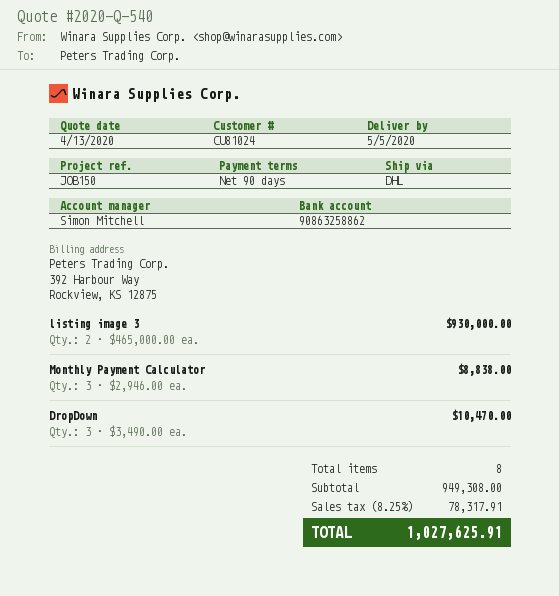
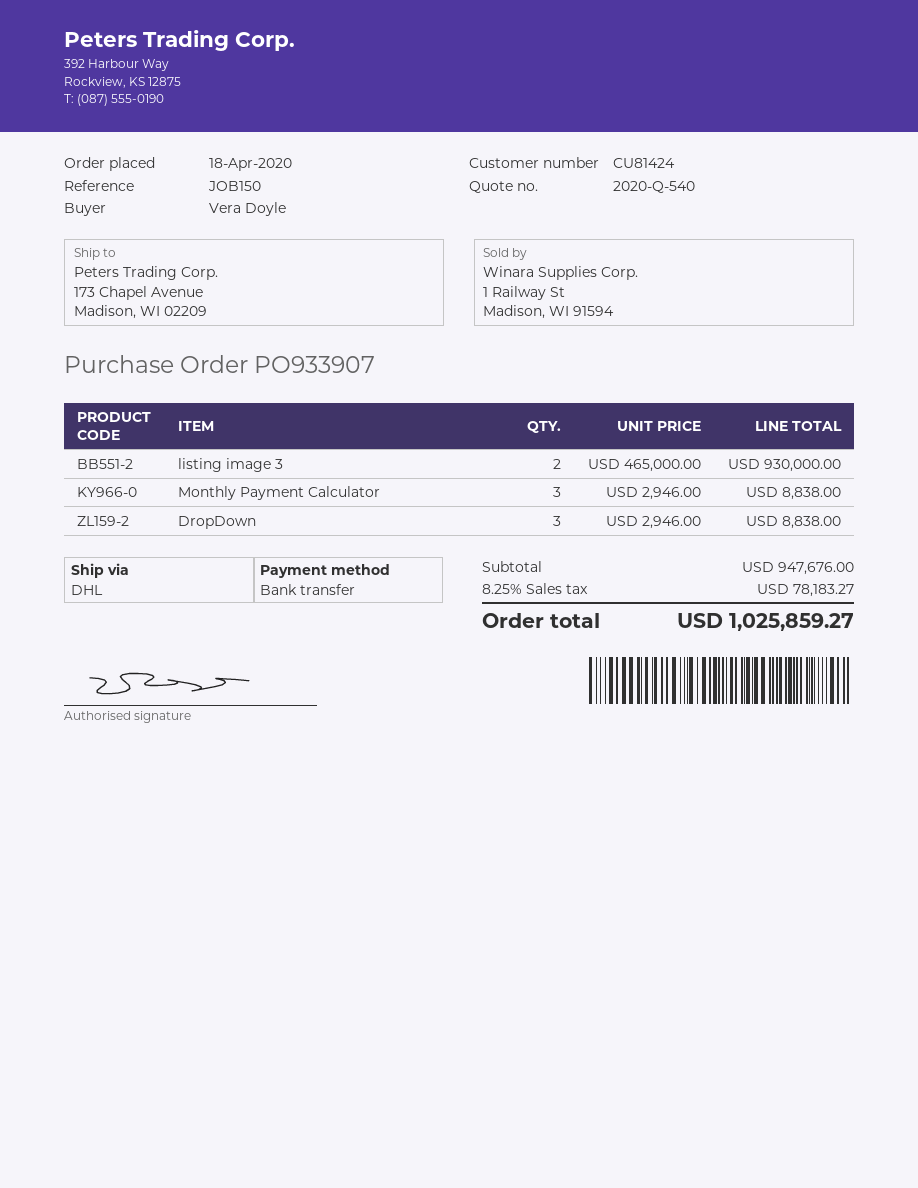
customer number: CU81024 -> CU81424
DropDown: 3 x 3490.00 = 10470.00 -> 3 x 2946.00 = 8838.00
subtotal: 949308.00 -> 947676.00
tax: 8.25% = 78317.91 -> 8.25% = 78183.27
total: 1027625.91 -> 1025859.27

